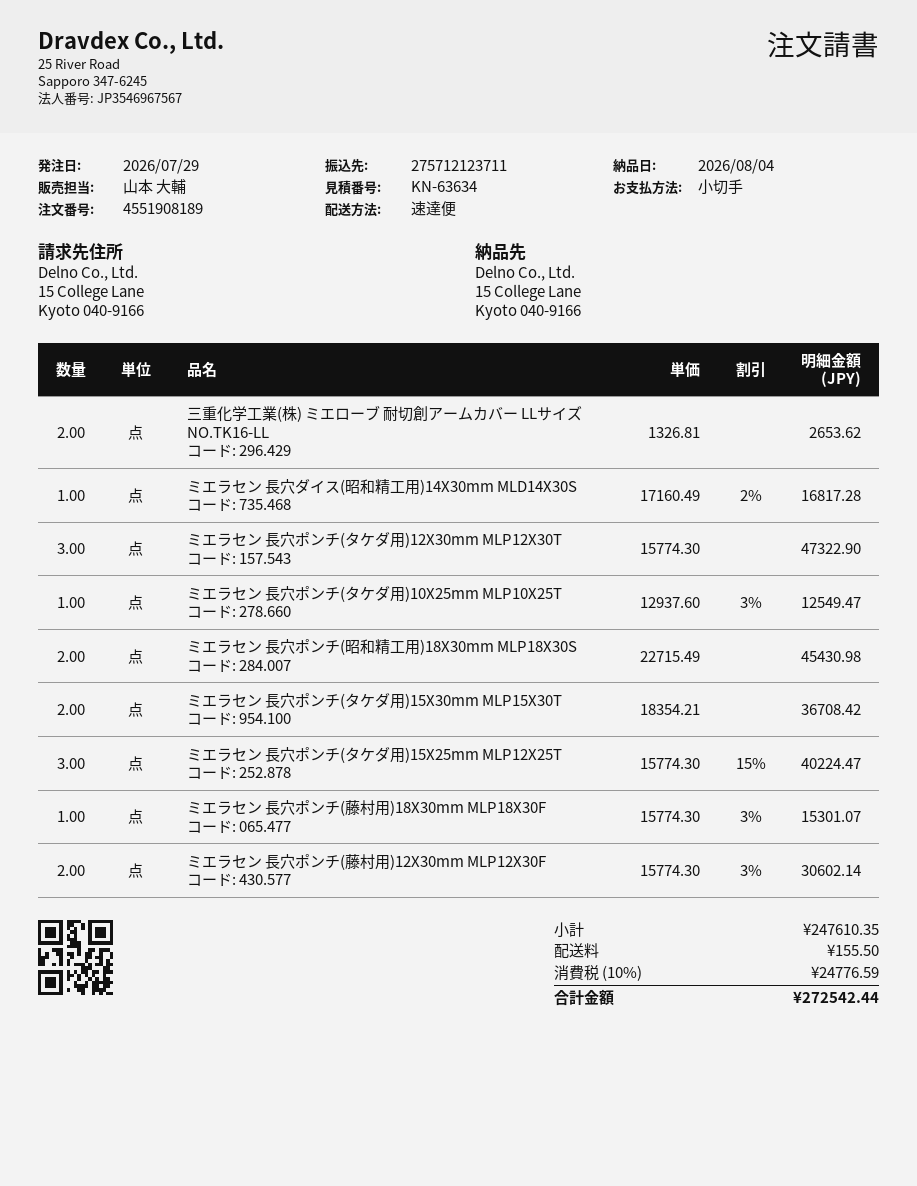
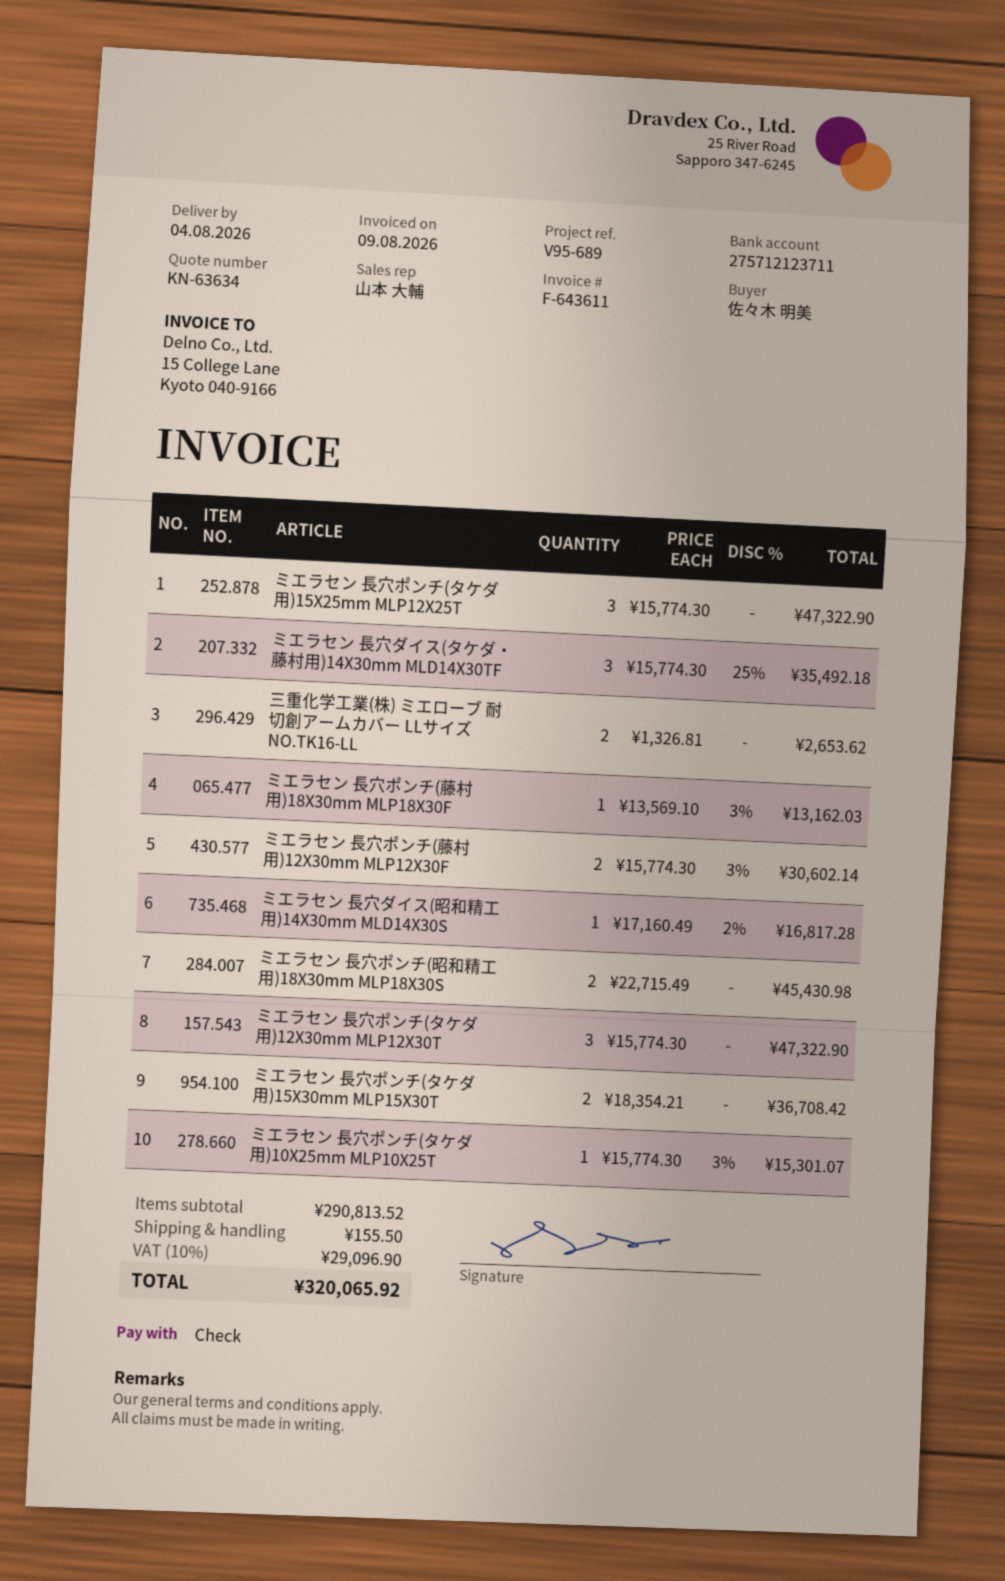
ミエラセン 長穴ポンチ(タケダ用)10X25mm MLP10X25T: 1 x 12937.60 - 3% = 12549.47 -> 1 x 15774.30 - 3% = 15301.07
ミエラセン 長穴ポンチ(タケダ用)15X25mm MLP12X25T: 3 x 15774.30 - 15% = 40224.47 -> 3 x 15774.30 = 47322.90
ミエラセン 長穴ポンチ(藤村用)18X30mm MLP18X30F: 1 x 15774.30 - 3% = 15301.07 -> 1 x 13569.10 - 3% = 13162.03
ミエラセン 長穴ダイス(タケダ・藤村用)14X30mm MLD14X30TF: none -> 3 x 15774.30 - 25% = 35492.18
subtotal: 247610.35 -> 290813.52
tax: 10% = 24776.59 -> 10% = 29096.90
total: 272542.44 -> 320065.92

